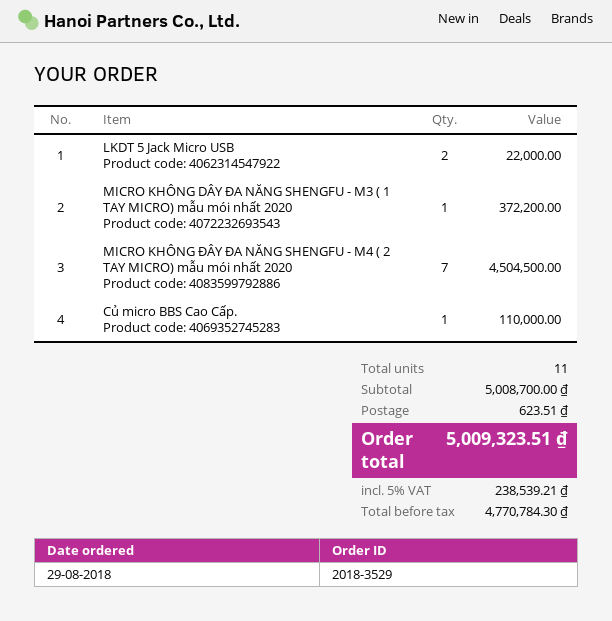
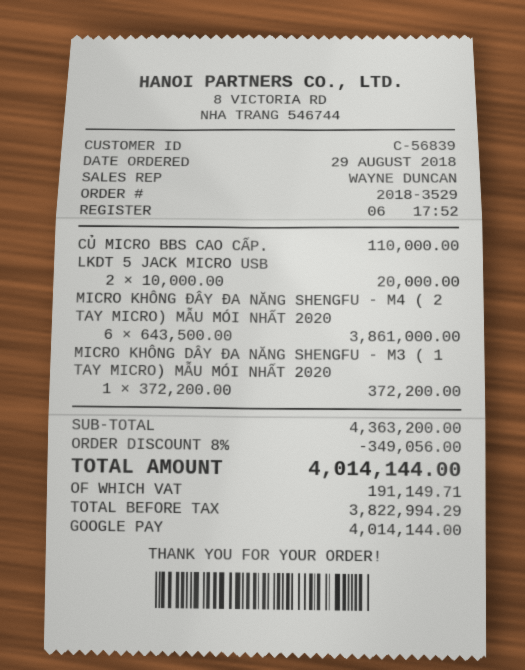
LKDT 5 Jack Micro USB: 2 for 22000.00 -> 2 for 20000.00
MICRO KHÔNG ĐÂY ĐA NĂNG SHENGFU - M4 ( 2 TAY MICRO) mẫu mói nhất 2020: 7 for 4504500.00 -> 6 for 3861000.00
subtotal: 5008700.00 -> 4363200.00
discount: none -> 8% = 349056.00
shipping: 623.51 -> none
net: 4770784.30 -> 3822994.29
tax: 238539.21 -> 191149.71
total: 5009323.51 -> 4014144.00

